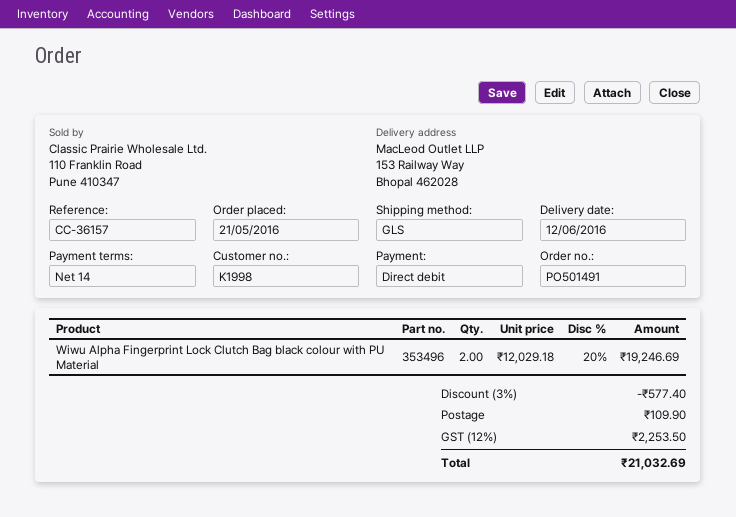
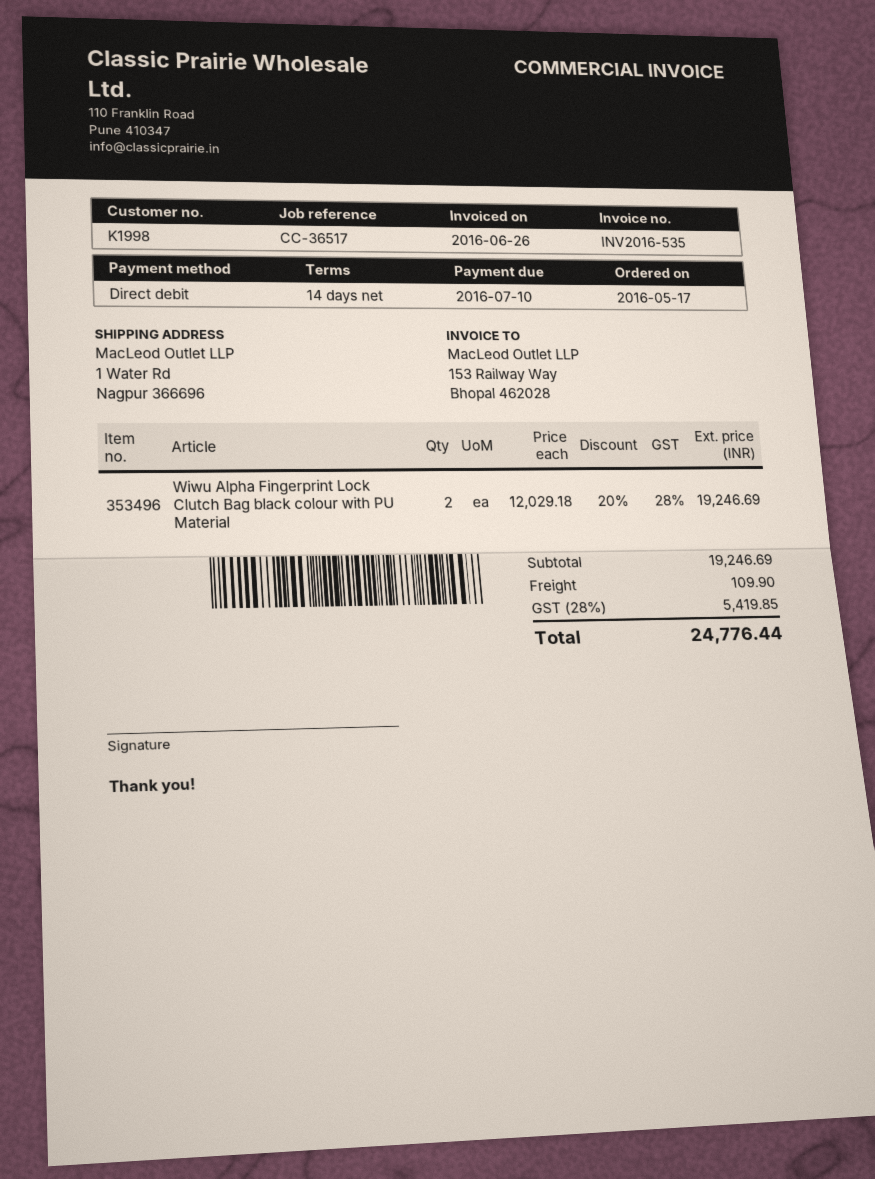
order date: 2016-05-21 -> 2016-05-17
reference: CC-36157 -> CC-36517
ship to: 153 Railway Way, Bhopal 462028 -> 1 Water Rd, Nagpur 366696
discount: 3% = 577.40 -> none
tax: 12% = 2253.50 -> 28% = 5419.85
total: 21032.69 -> 24776.44

